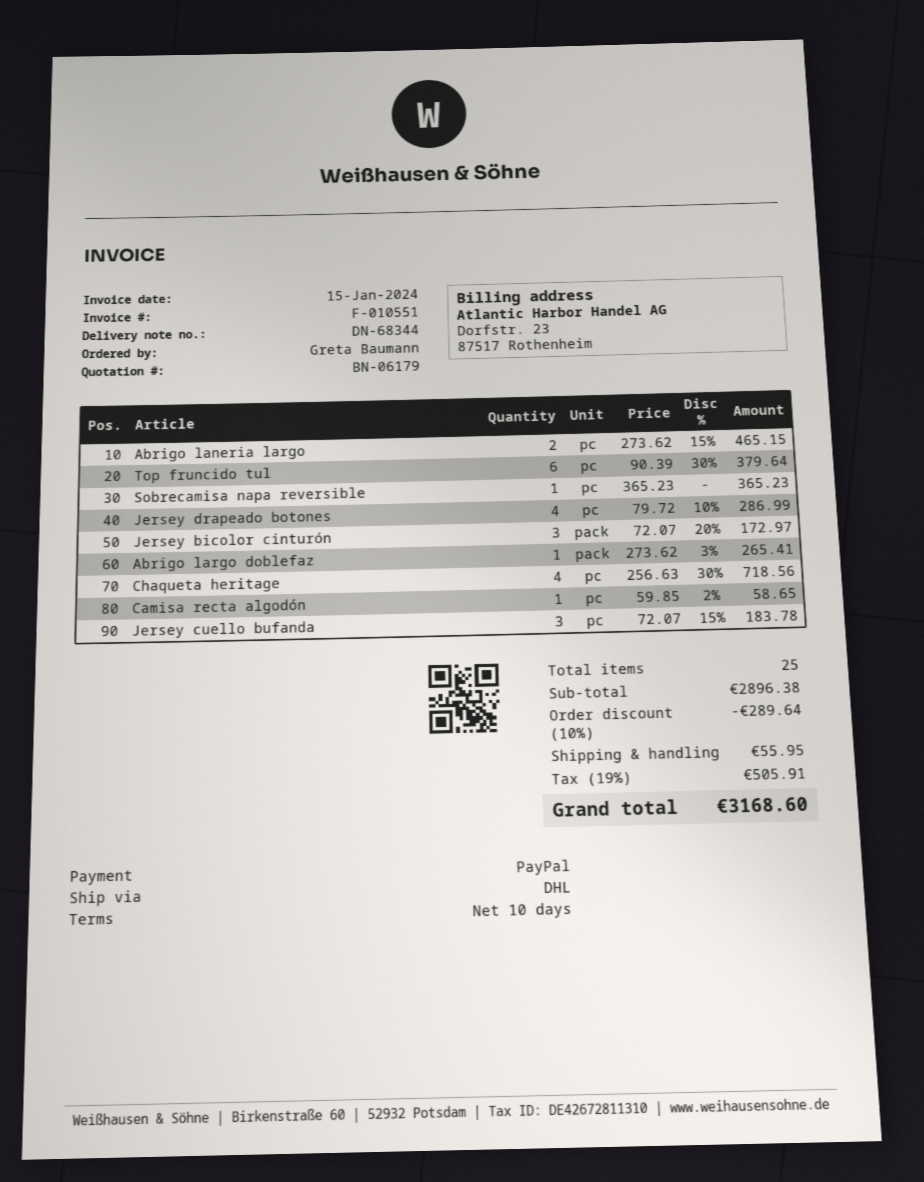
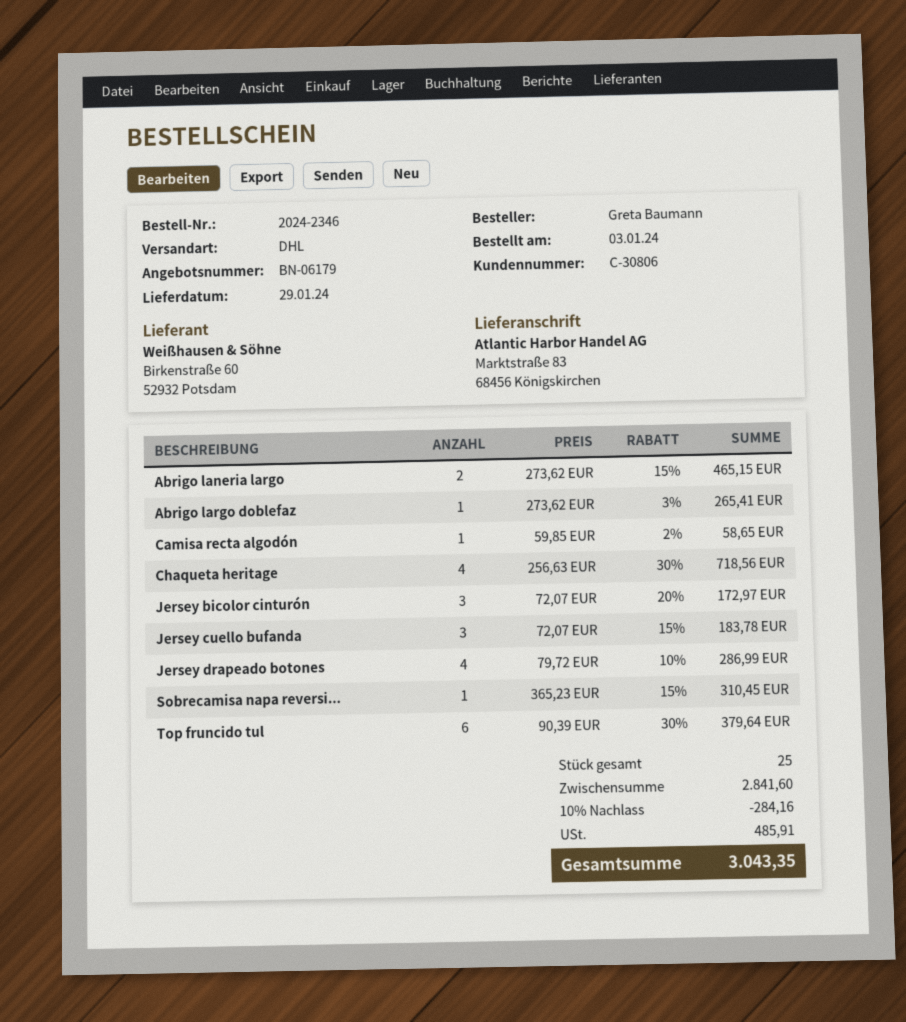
Sobrecamisa napa reversible: 1 x 365.23 = 365.23 -> 1 x 365.23 - 15% = 310.45
subtotal: 2896.38 -> 2841.60
discount: 10% = 289.64 -> 10% = 284.16
shipping: 55.95 -> none
tax: 505.91 -> 485.91
total: 3168.60 -> 3043.35

